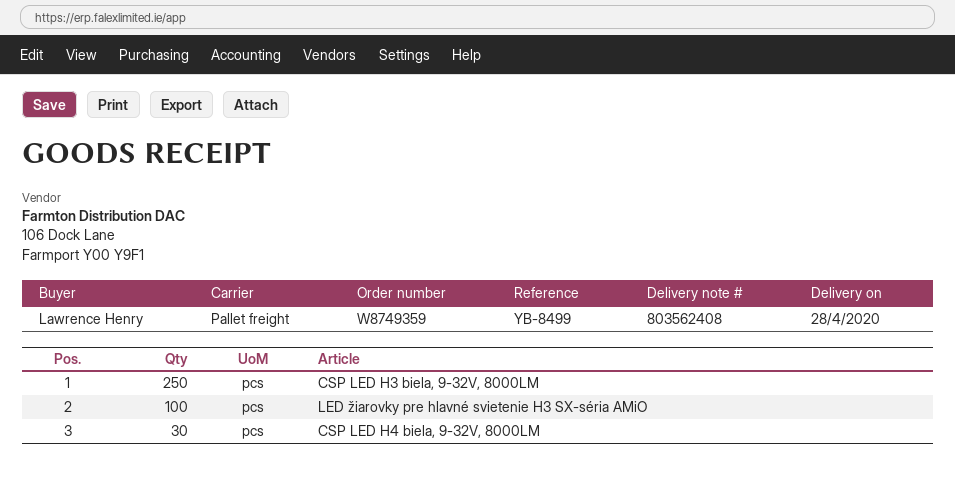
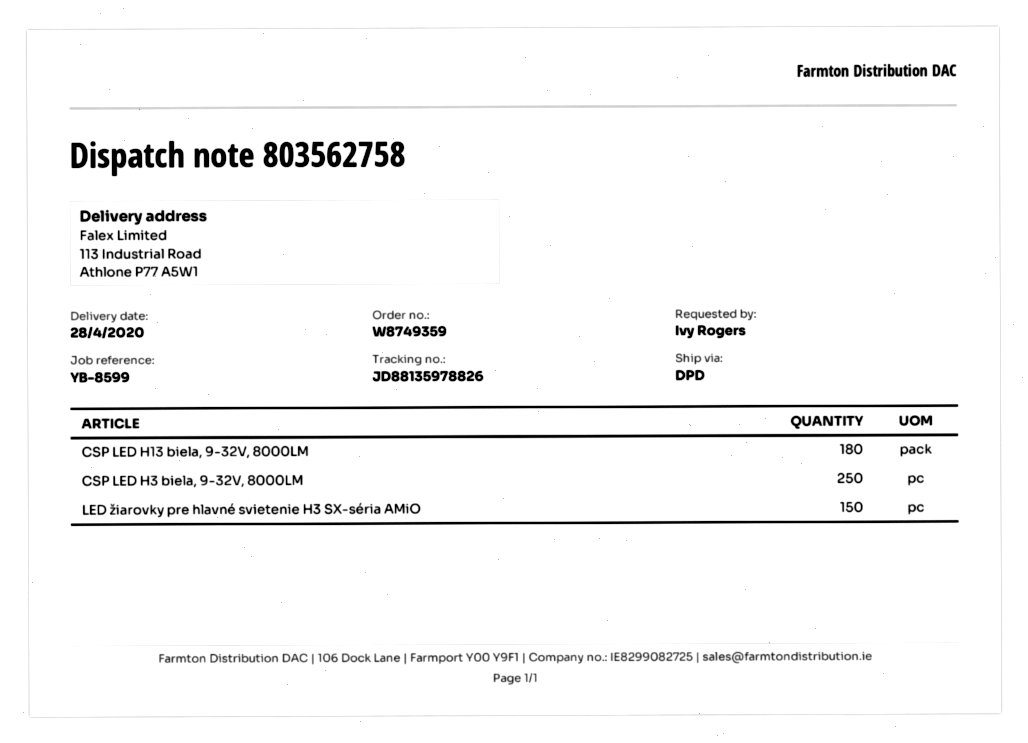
delivery note number: 803562408 -> 803562758
reference: YB-8499 -> YB-8599
ordered by: Lawrence Henry -> Ivy Rogers
shipping method: pallet freight -> DPD
LED žiarovky pre hlavné svietenie H3 SX-séria AMiO: 100 -> 150
CSP LED H4 biela, 9-32V, 8000LM: 30 -> none
CSP LED H13 biela, 9-32V, 8000LM: none -> 180

